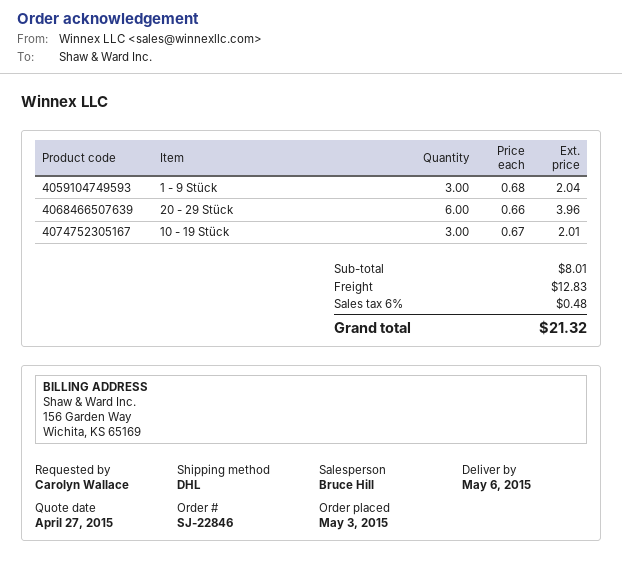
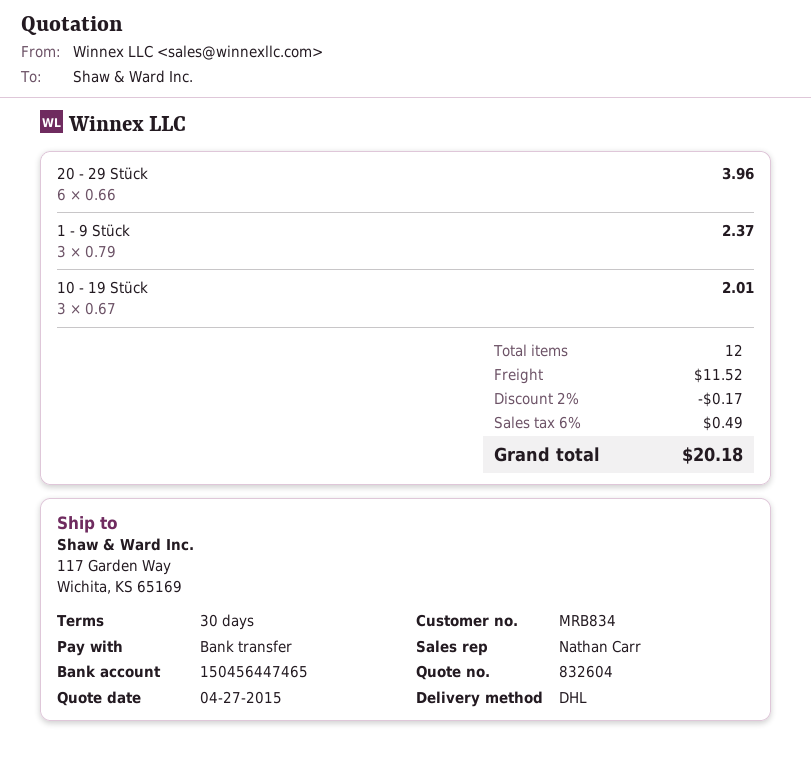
sales rep: Bruce Hill -> Nathan Carr
1 - 9 Stück: 3 x 0.68 = 2.04 -> 3 x 0.79 = 2.37
discount: none -> 2% = 0.17
shipping: 12.83 -> 11.52
tax: 6% = 0.48 -> 6% = 0.49
total: 21.32 -> 20.18

